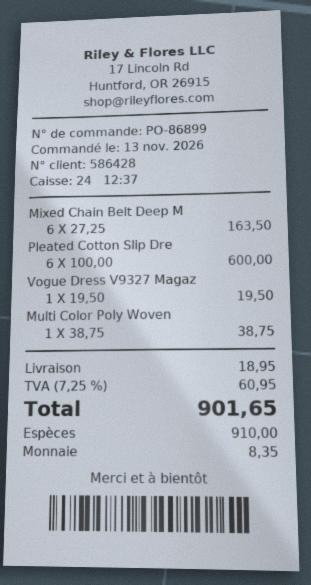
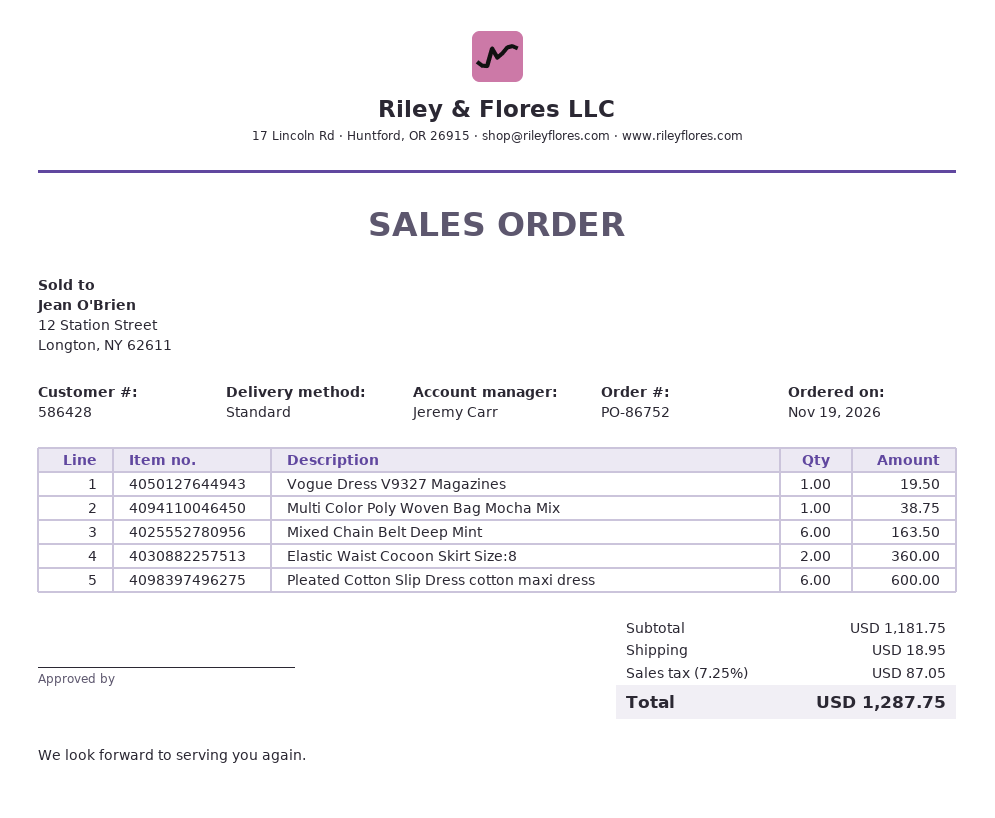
order number: PO-86899 -> PO-86752
order date: 2026-11-13 -> 2026-11-19
Elastic Waist Cocoon Skirt Size:8: none -> 2 for 360.00
tax: 7.25% = 60.95 -> 7.25% = 87.05
total: 901.65 -> 1287.75

